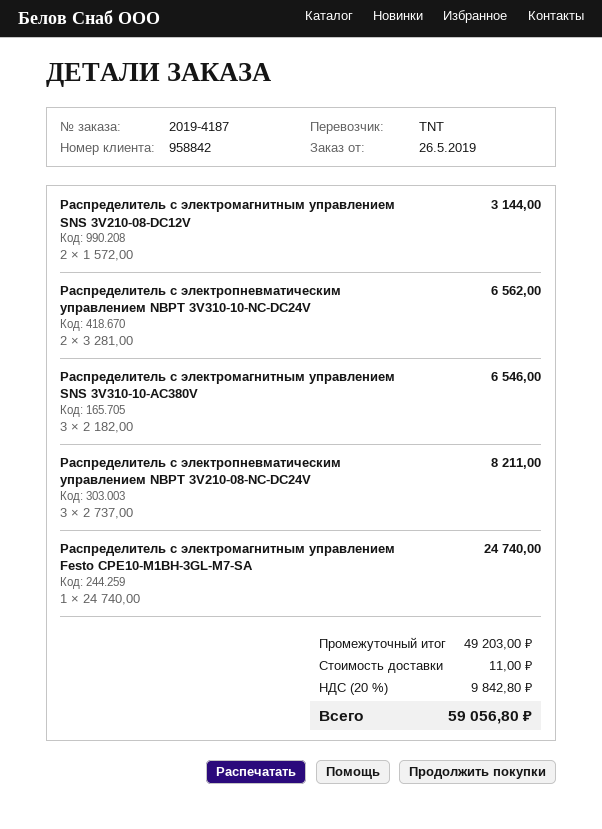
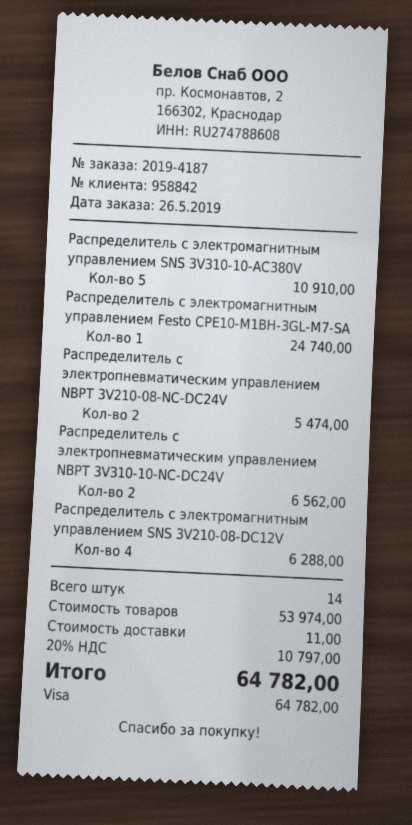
Распределитель с электромагнитным управлением SNS 3V210-08-DC12V: 2 for 3144.00 -> 4 for 6288.00
Распределитель с электромагнитным управлением SNS 3V310-10-AC380V: 3 for 6546.00 -> 5 for 10910.00
Распределитель с электропневматическим управлением NBPT 3V210-08-NC-DC24V: 3 for 8211.00 -> 2 for 5474.00
subtotal: 49203.00 -> 53974.00
tax: 20% = 9842.80 -> 20% = 10797.00
total: 59056.80 -> 64782.00

